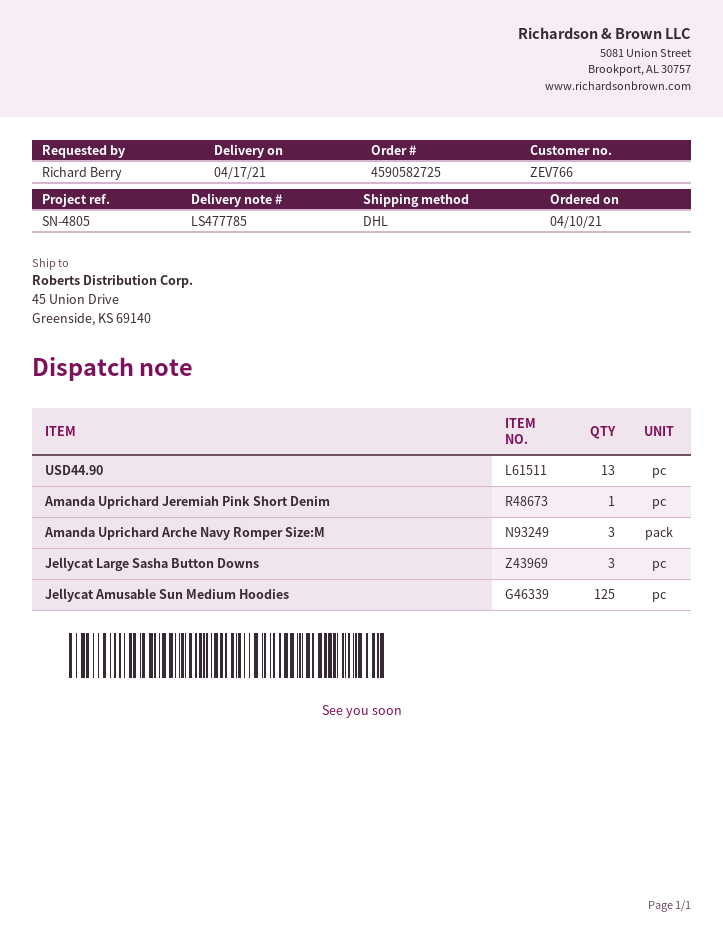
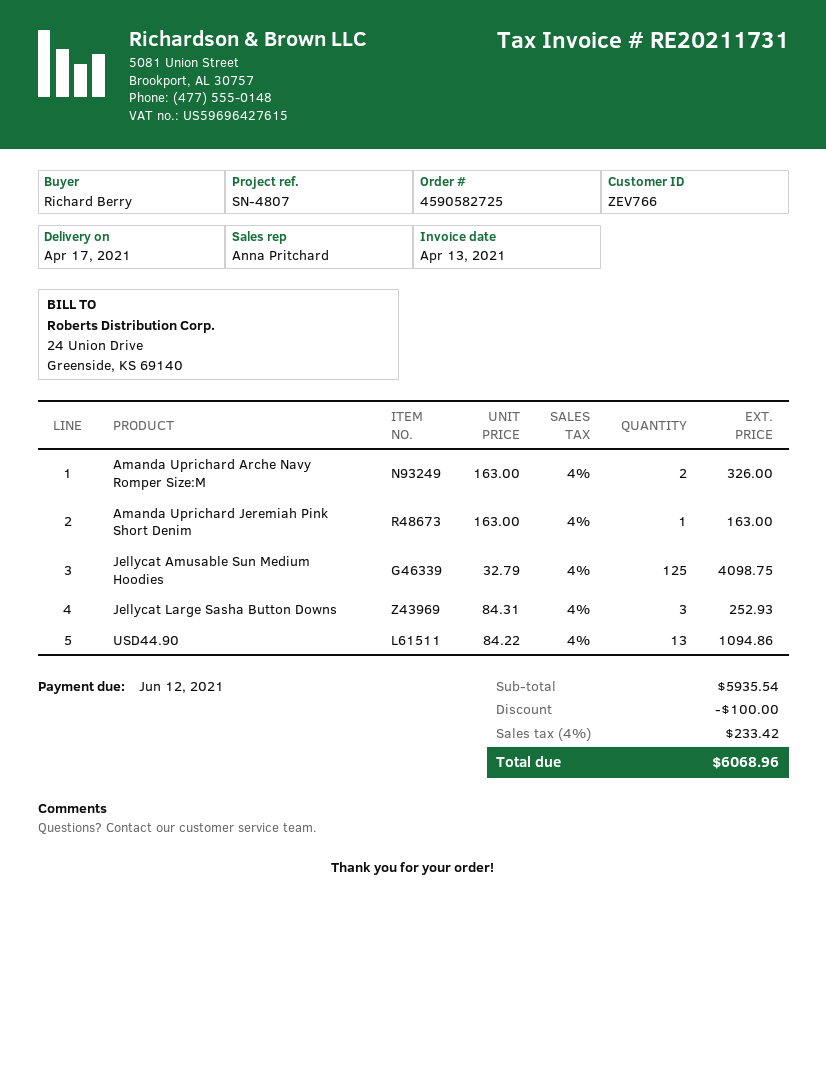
reference: SN-4805 -> SN-4807
Amanda Uprichard Arche Navy Romper Size:M: 3 -> 2

